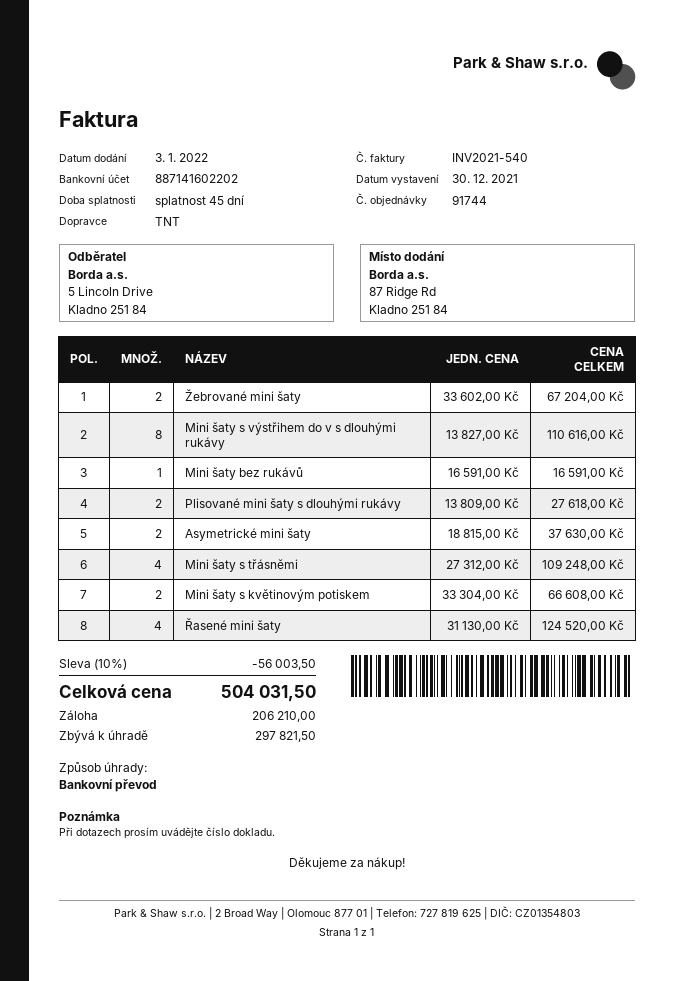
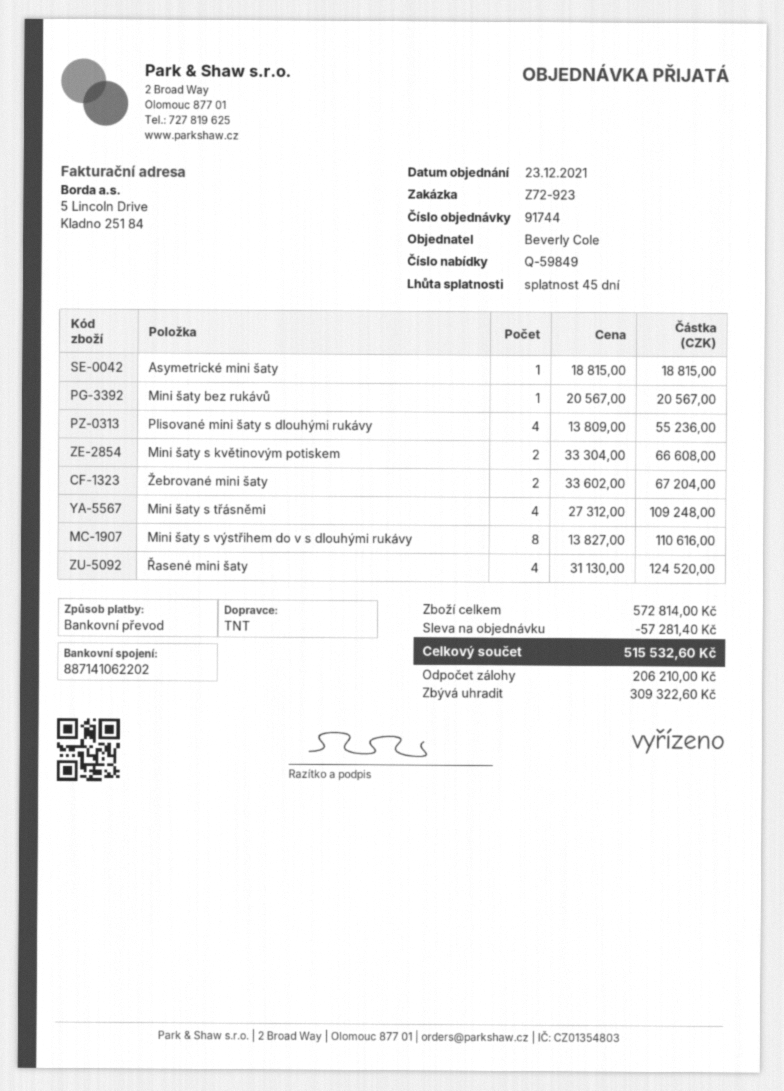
bank account: 887141602202 -> 887141062202
Mini šaty bez rukávů: 1 x 16591.00 = 16591.00 -> 1 x 20567.00 = 20567.00
Plisované mini šaty s dlouhými rukávy: 2 x 13809.00 = 27618.00 -> 4 x 13809.00 = 55236.00
Asymetrické mini šaty: 2 x 18815.00 = 37630.00 -> 1 x 18815.00 = 18815.00
discount: 56003.50 -> 57281.40
total: 504031.50 -> 515532.60
balance: 297821.50 -> 309322.60

